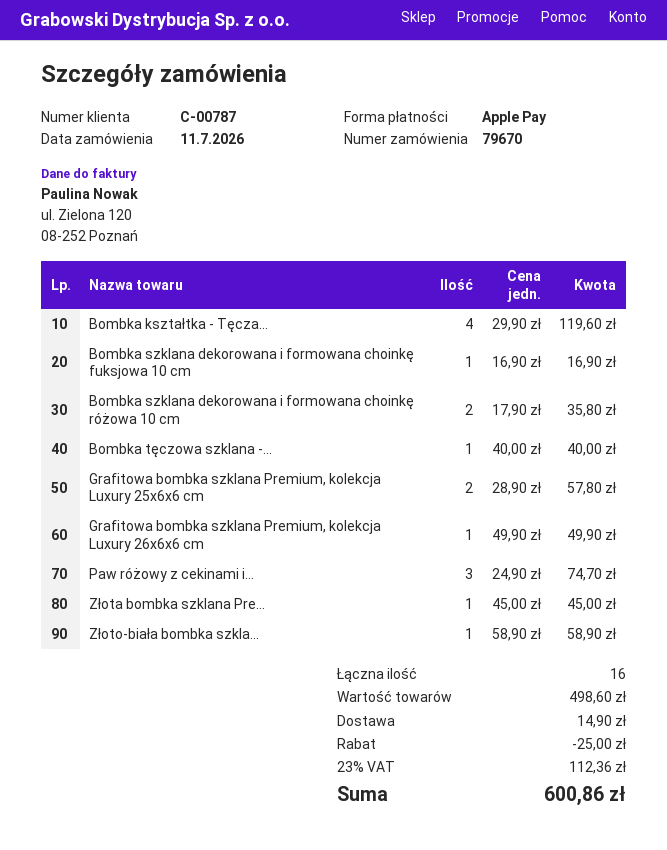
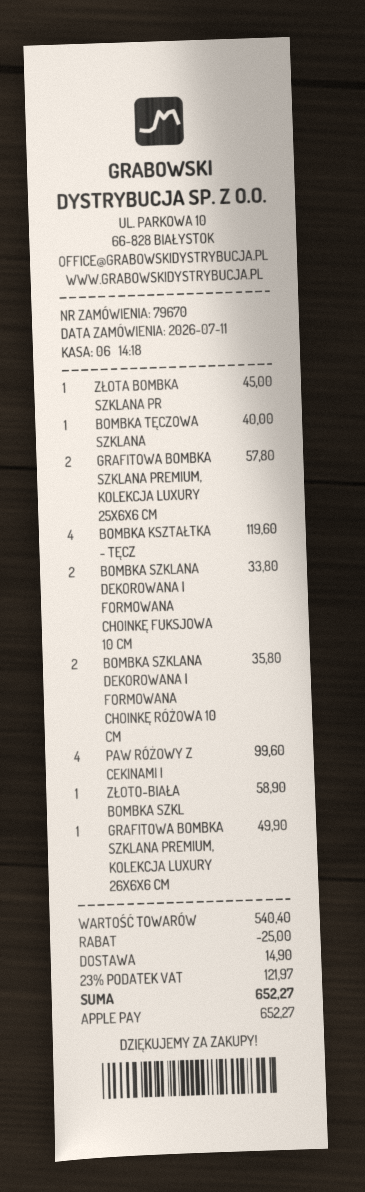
Bombka szklana dekorowana i formowana choinkę fuksjowa 10 cm: 1 for 16.90 -> 2 for 33.80
Paw różowy z cekinami i...: 3 for 74.70 -> 4 for 99.60
subtotal: 498.60 -> 540.40
tax: 23% = 112.36 -> 23% = 121.97
total: 600.86 -> 652.27

